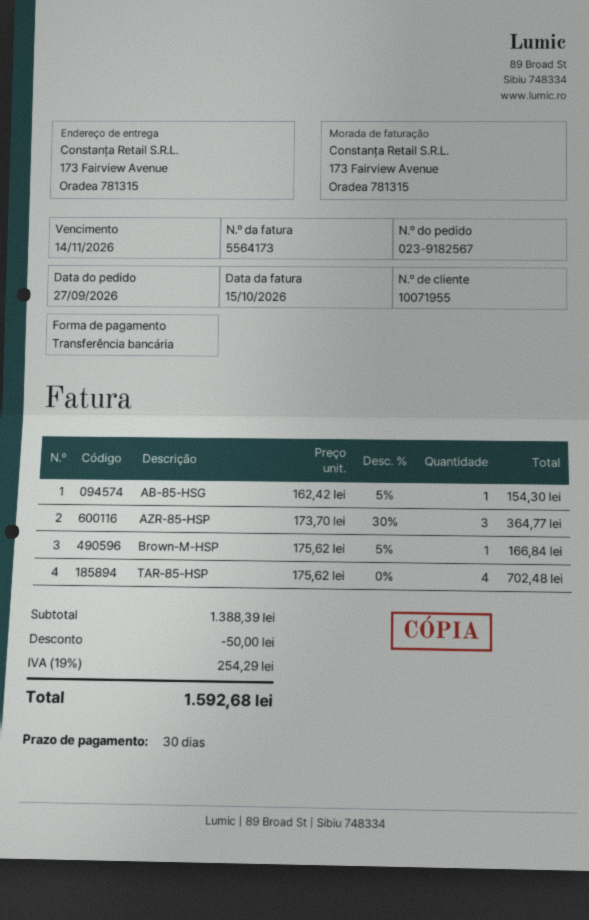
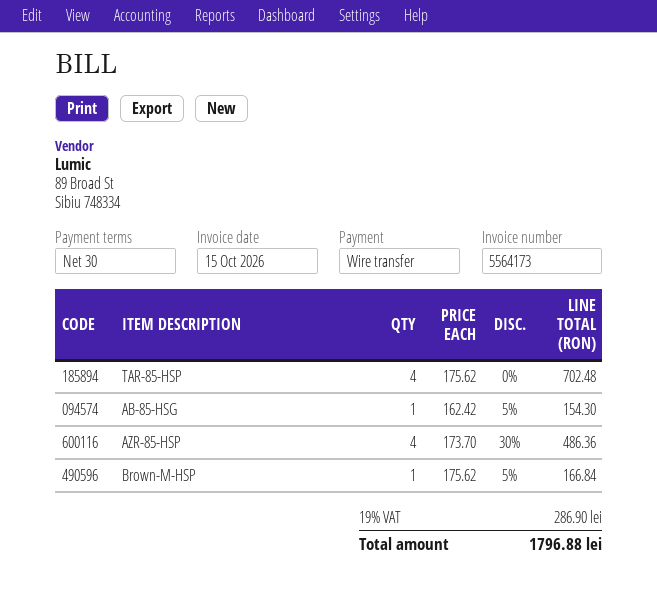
AZR-85-HSP: 3 x 173.70 - 30% = 364.77 -> 4 x 173.70 - 30% = 486.36
discount: 50.00 -> none
tax: 19% = 254.29 -> 19% = 286.90
total: 1592.68 -> 1796.88

